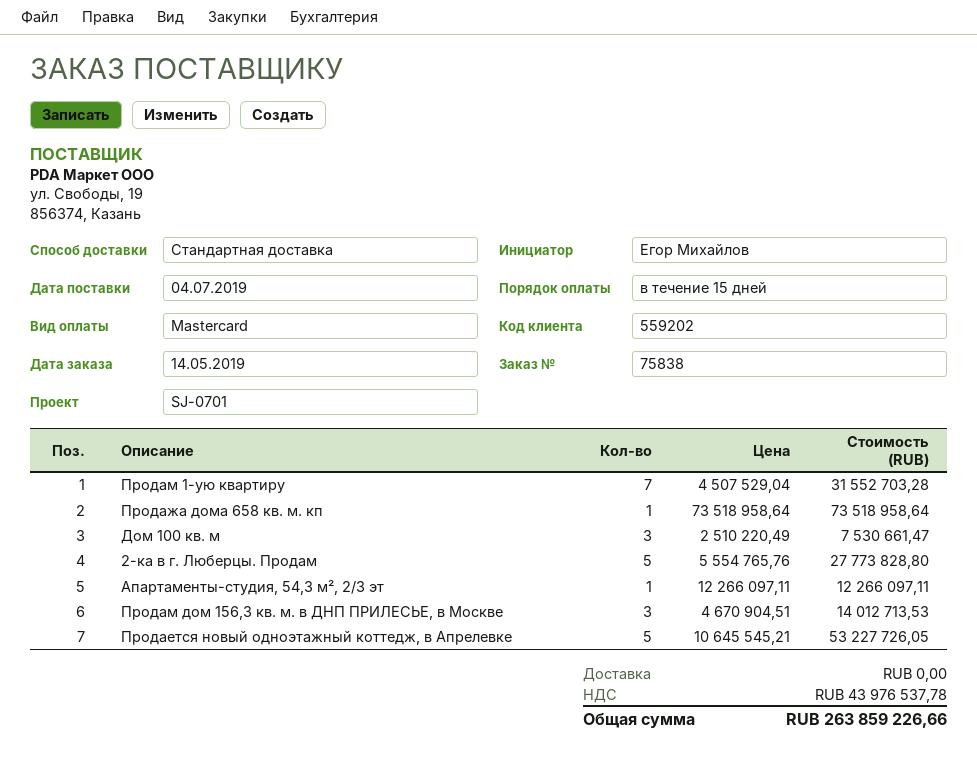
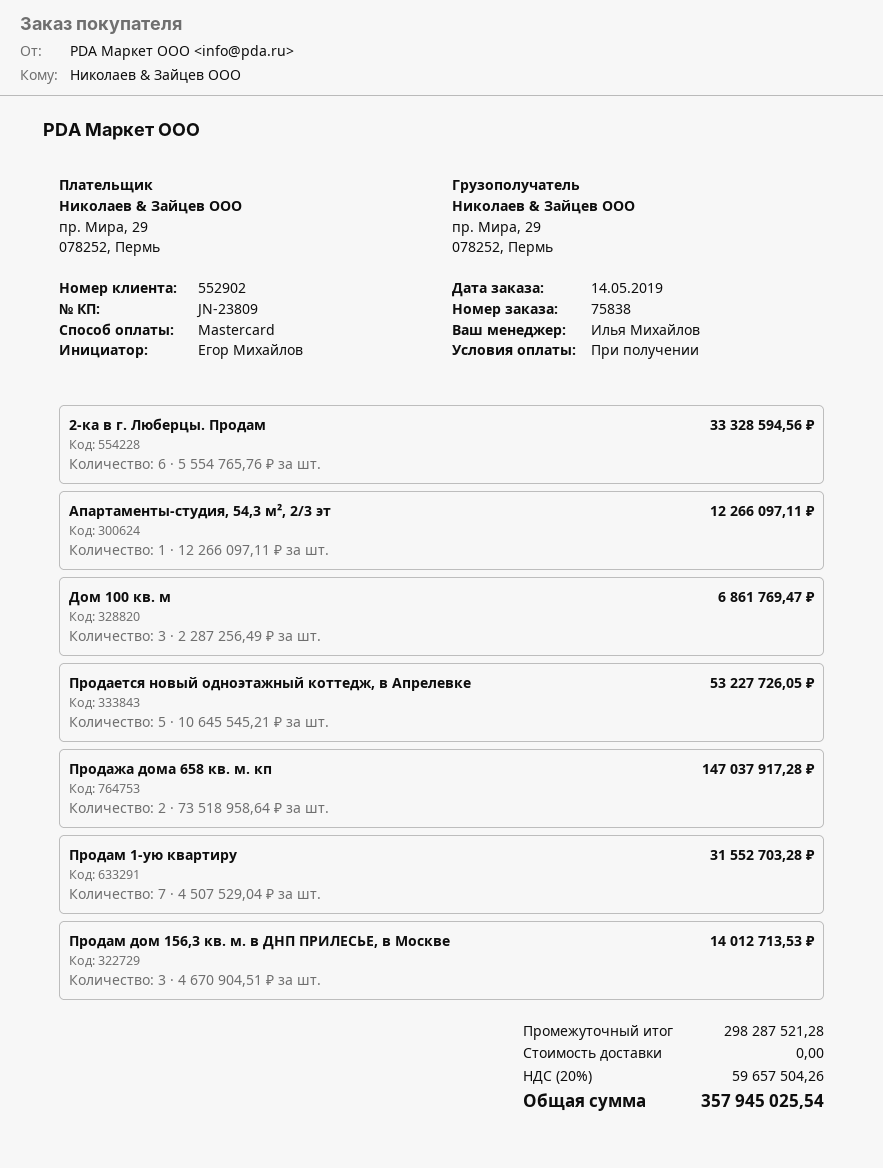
payment terms: 15 days -> on receipt
customer number: 559202 -> 552902
Продажа дома 658 кв. м. кп: 1 x 73518958.64 = 73518958.64 -> 2 x 73518958.64 = 147037917.28
Дом 100 кв. м: 3 x 2510220.49 = 7530661.47 -> 3 x 2287256.49 = 6861769.47
2-ка в г. Люберцы. Продам: 5 x 5554765.76 = 27773828.80 -> 6 x 5554765.76 = 33328594.56
tax: 43976537.78 -> 59657504.26
total: 263859226.66 -> 357945025.54

